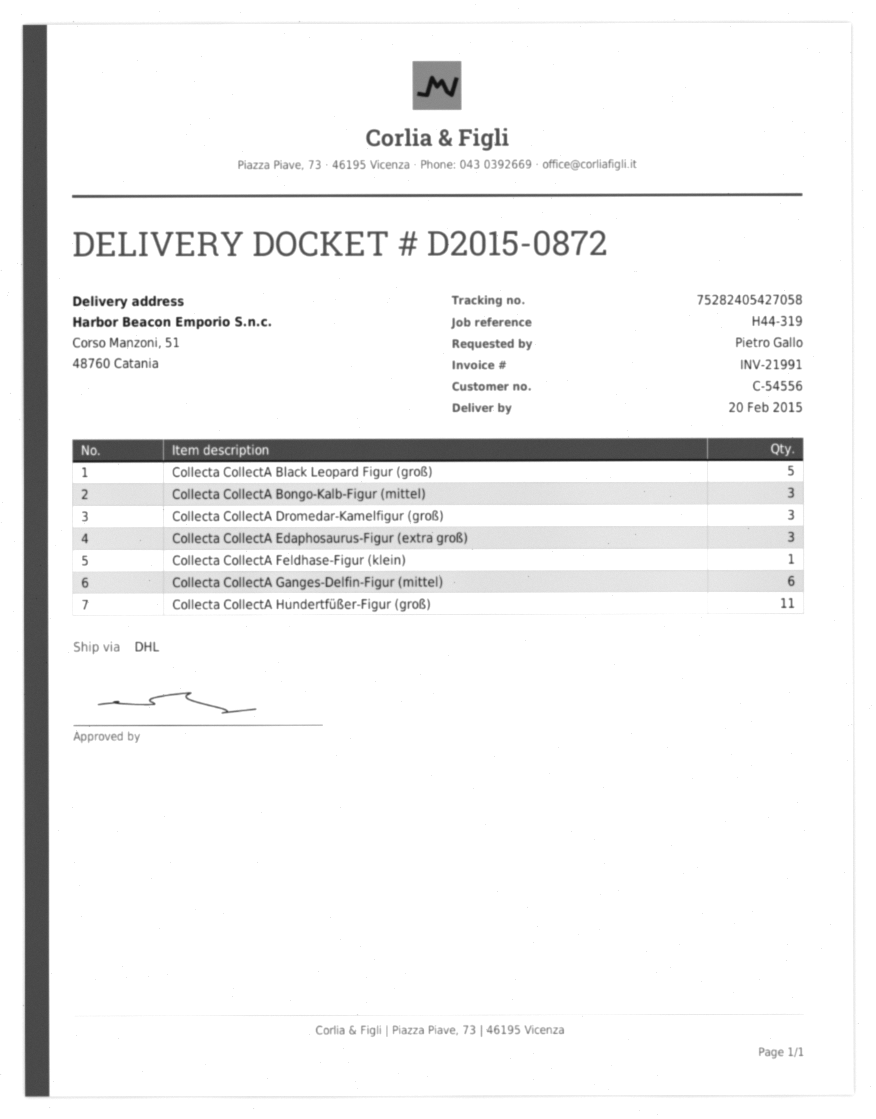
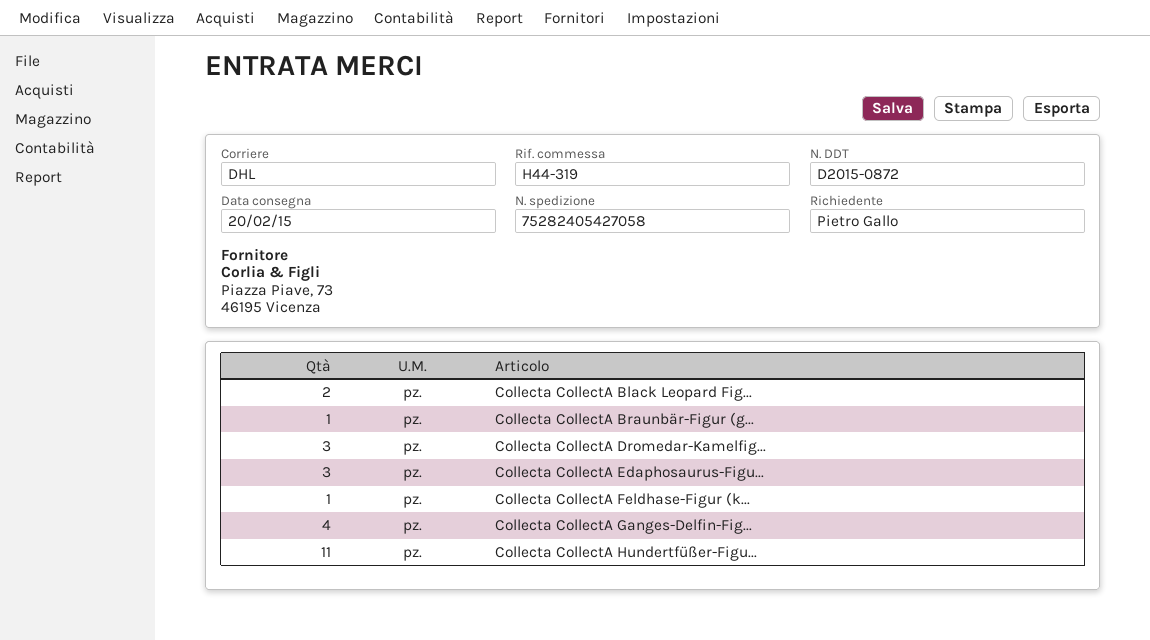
Collecta CollectA Black Leopard Figur (groß): 5 -> 2
Collecta CollectA Bongo-Kalb-Figur (mittel): 3 -> none
Collecta CollectA Ganges-Delfin-Figur (mittel): 6 -> 4
Collecta CollectA Braunbär-Figur (g...: none -> 1

